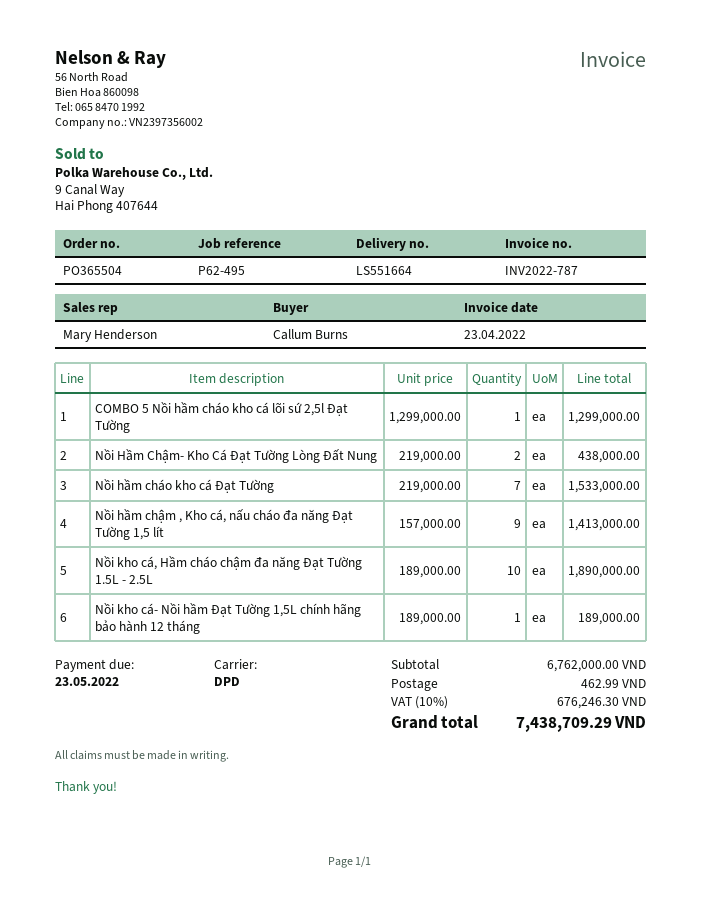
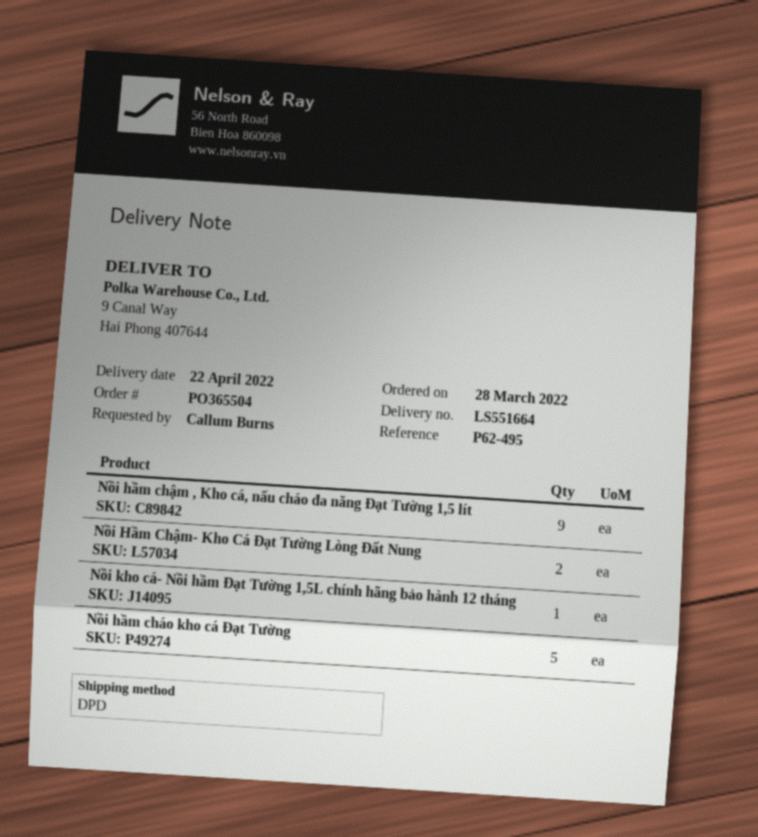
COMBO 5 Nồi hầm cháo kho cá lõi sứ 2,5l Đạt Tường: 1 -> none
Nồi hầm cháo kho cá Đạt Tường: 7 -> 5
Nồi kho cá, Hầm cháo chậm đa năng Đạt Tường 1.5L - 2.5L: 10 -> none

